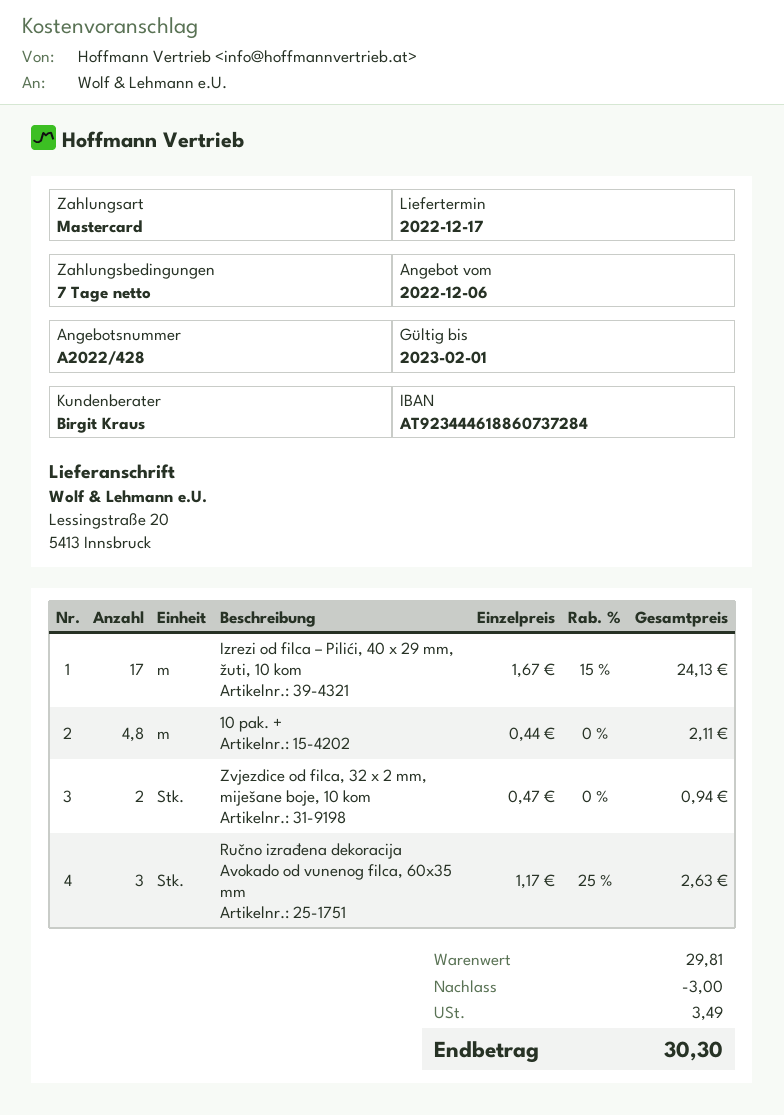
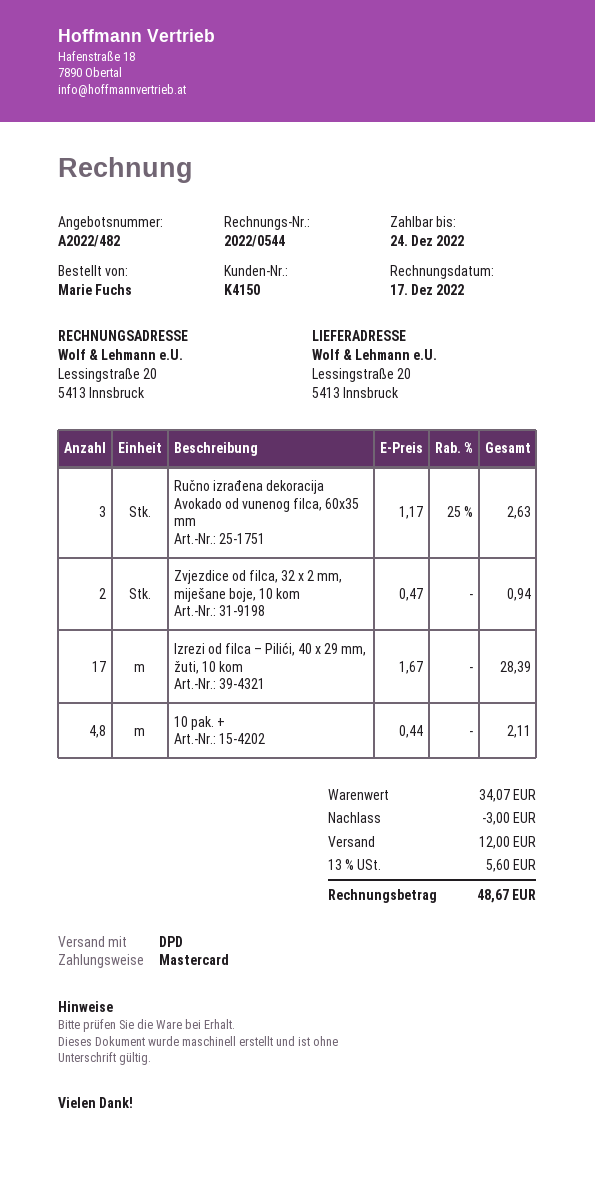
quote number: A2022/428 -> A2022/482
Izrezi od filca – Pilići, 40 x 29 mm, žuti, 10 kom: 17 x 1.67 - 15% = 24.13 -> 17 x 1.67 = 28.39
subtotal: 29.81 -> 34.07
shipping: none -> 12.00
tax: 3.49 -> 5.60
total: 30.30 -> 48.67

